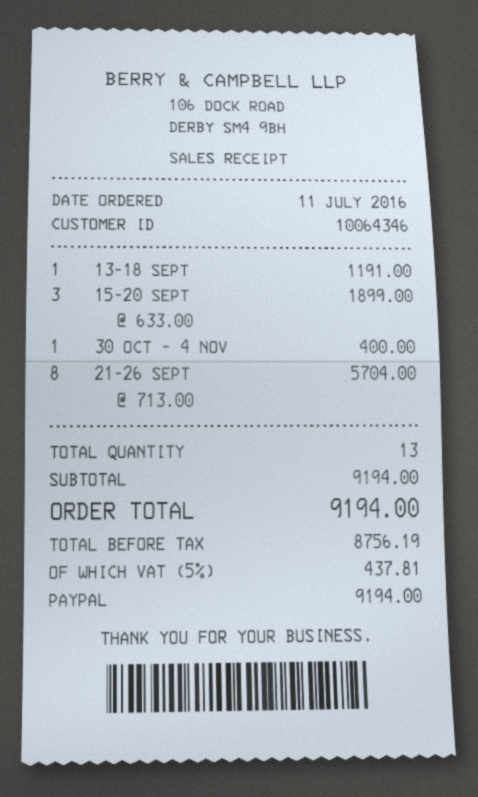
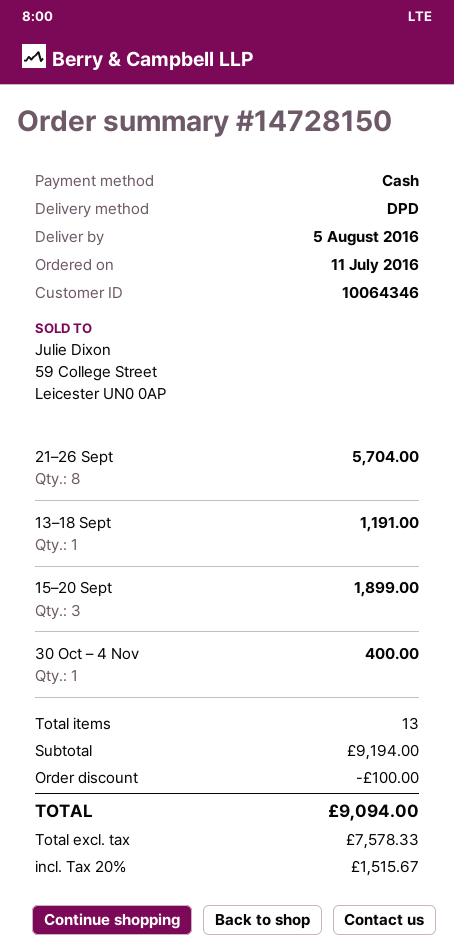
payment method: PayPal -> cash
discount: none -> 100.00
net: 8756.19 -> 7578.33
tax: 5% = 437.81 -> 20% = 1515.67
total: 9194.00 -> 9094.00

